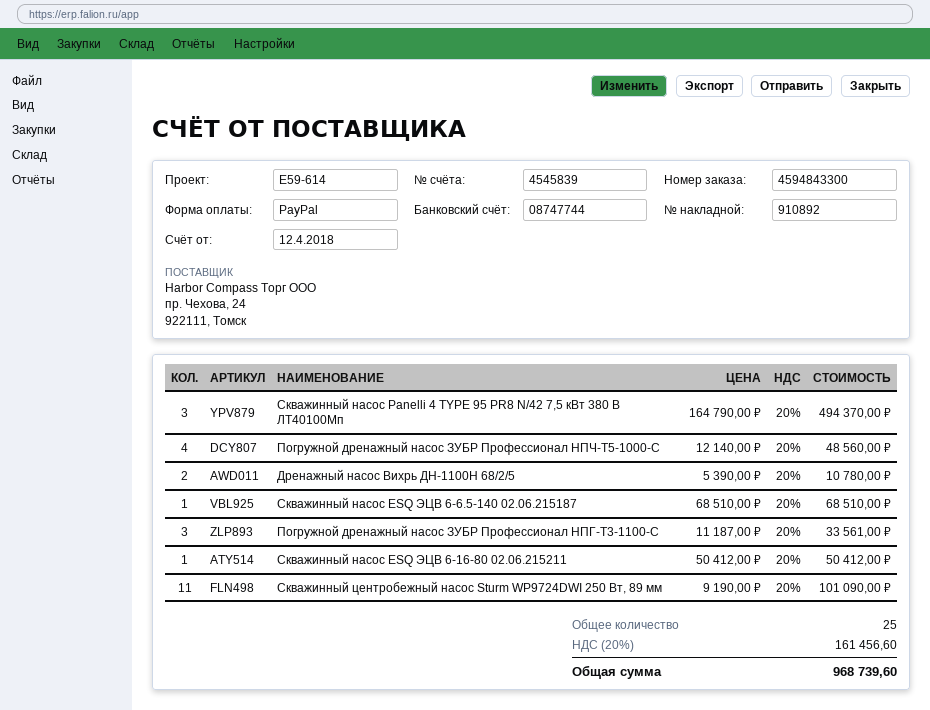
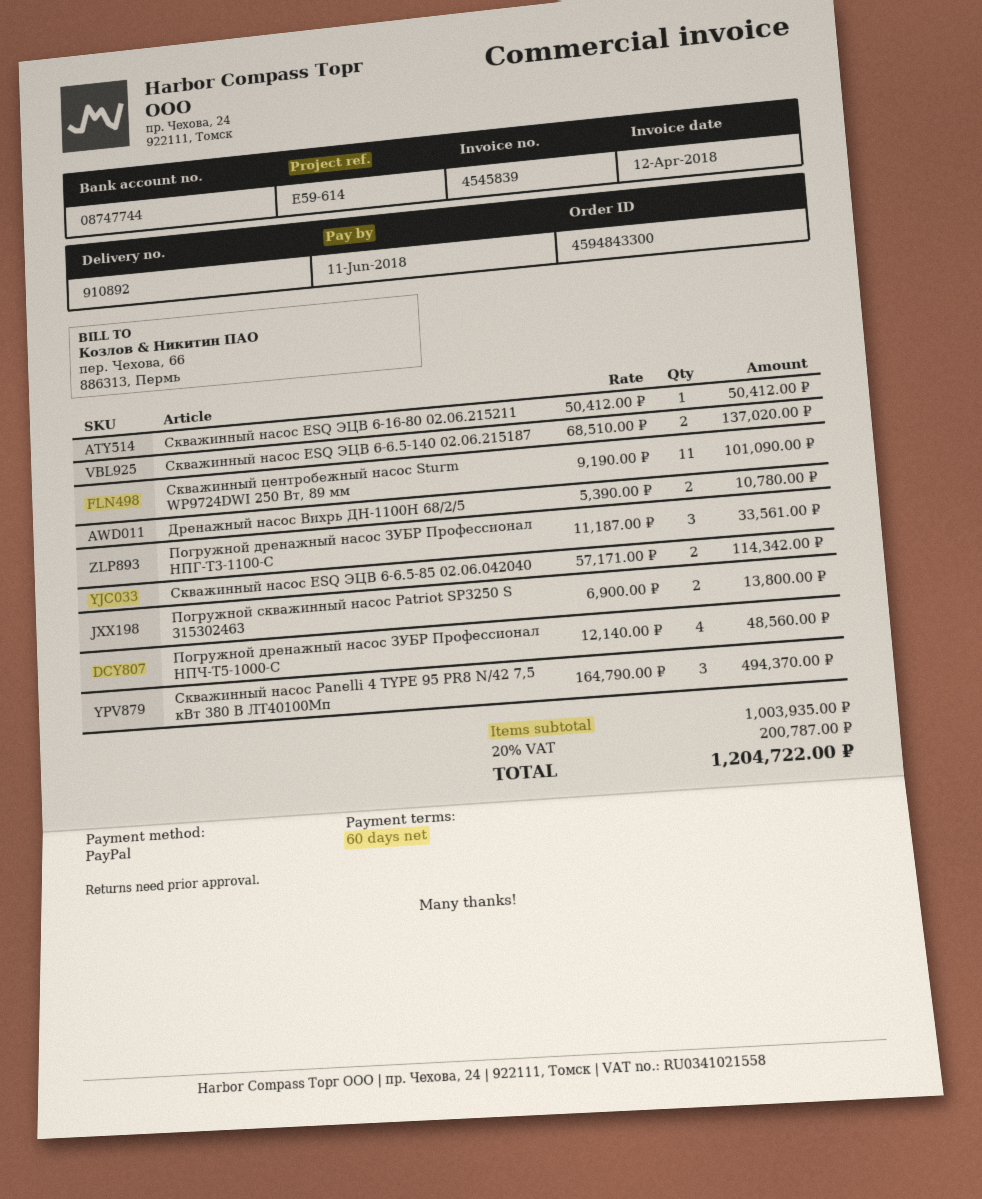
Скважинный насос ESQ ЭЦВ 6-6.5-140 02.06.215187: 1 x 68510.00 = 68510.00 -> 2 x 68510.00 = 137020.00
Скважинный насос ESQ ЭЦВ 6-6.5-85 02.06.042040: none -> 2 x 57171.00 = 114342.00
Погружной скважинный насос Patriot SP3250 S 315302463: none -> 2 x 6900.00 = 13800.00
tax: 20% = 161456.60 -> 20% = 200787.00
total: 968739.60 -> 1204722.00

